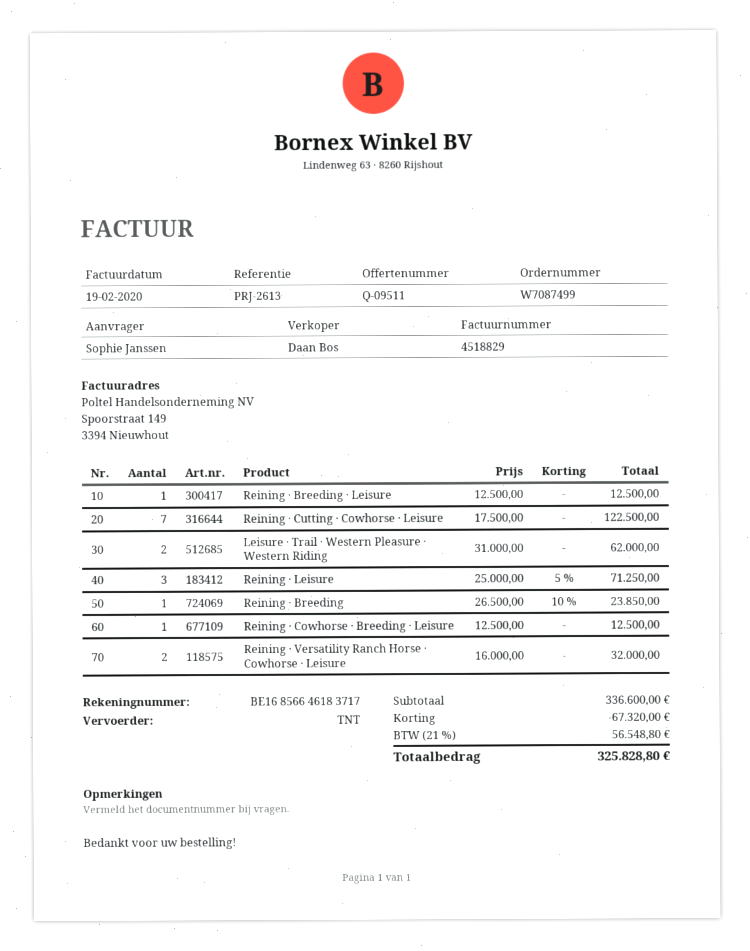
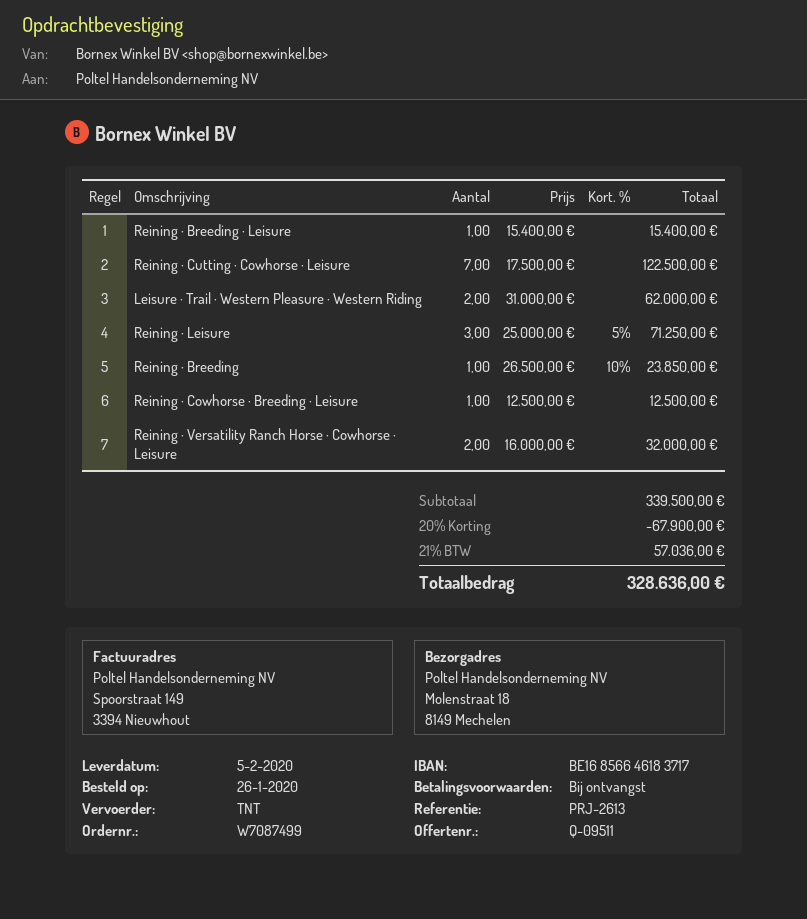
Reining · Breeding · Leisure: 1 x 12500.00 = 12500.00 -> 1 x 15400.00 = 15400.00
subtotal: 336600.00 -> 339500.00
discount: 67320.00 -> 67900.00
tax: 21% = 56548.80 -> 21% = 57036.00
total: 325828.80 -> 328636.00

